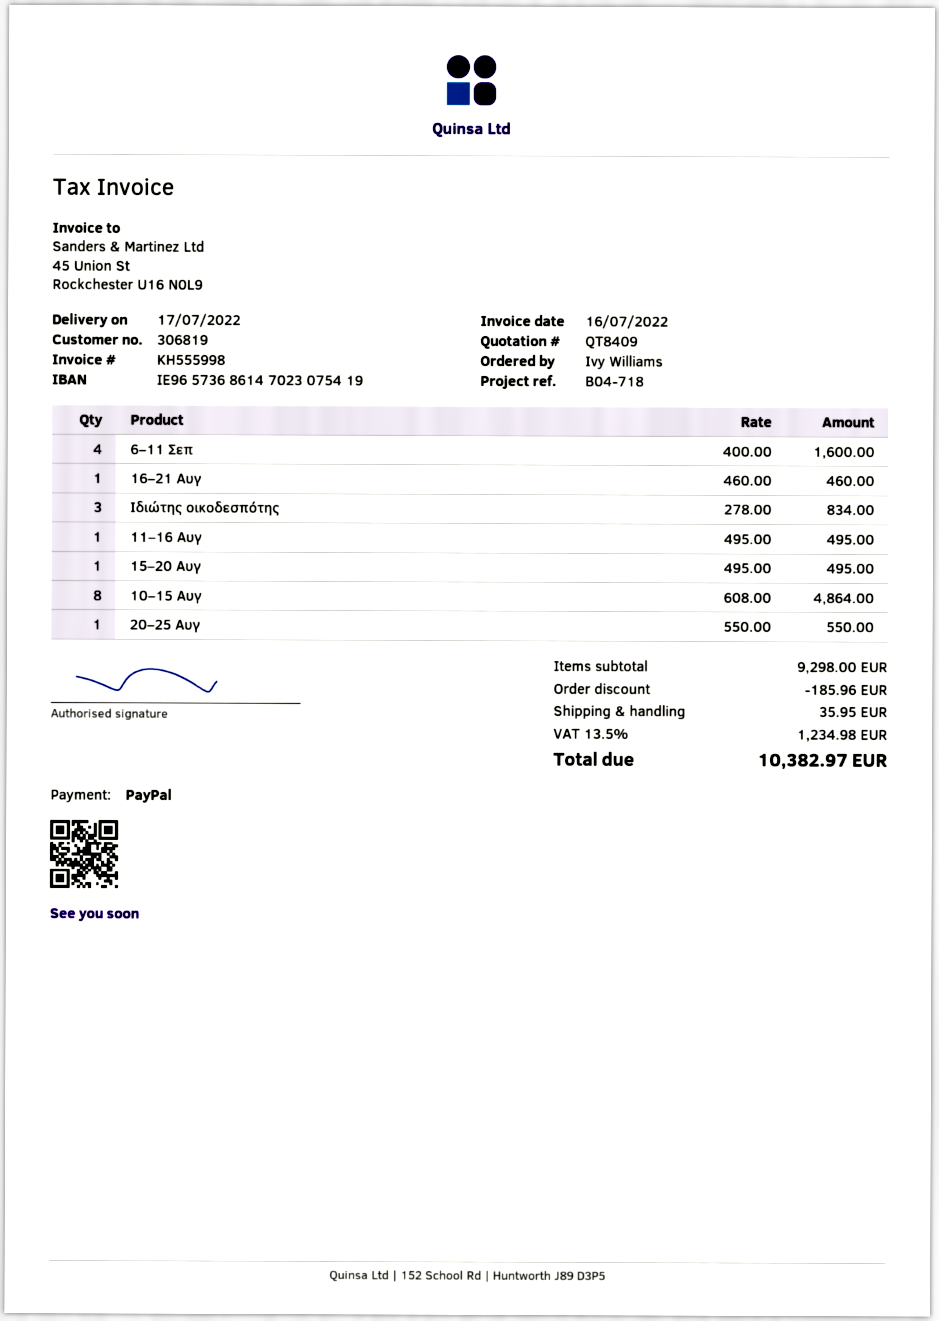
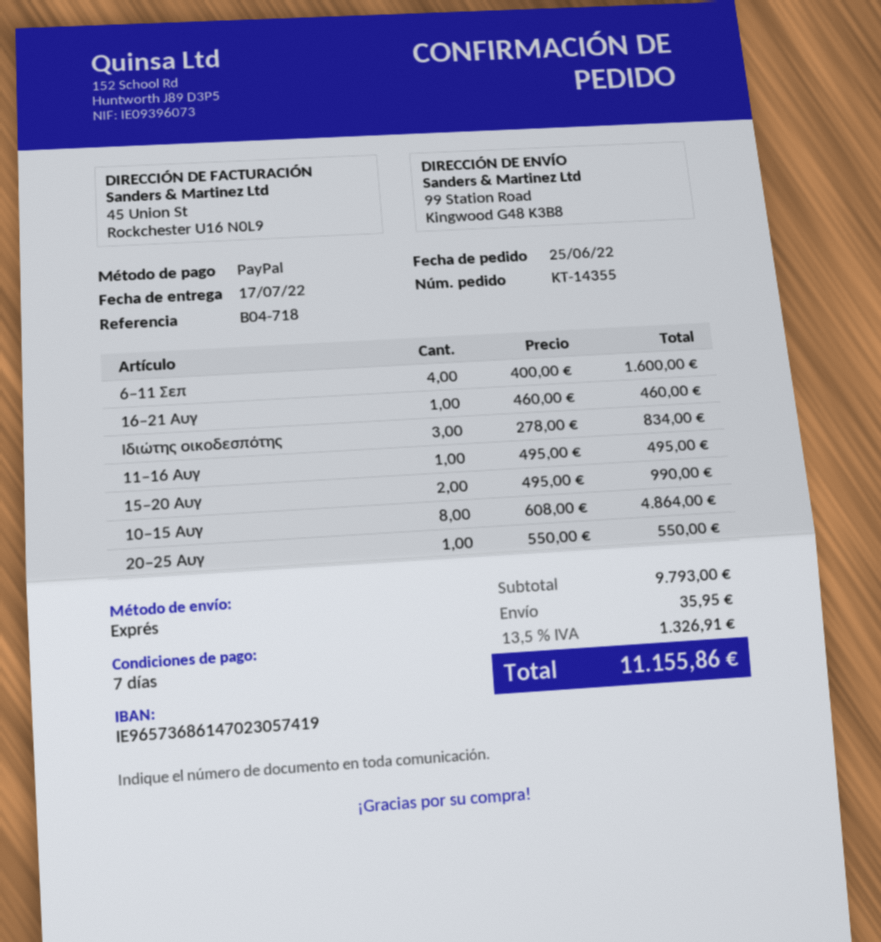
bank account: IE96573686147023075419 -> IE96573686147023057419
15–20 Αυγ: 1 x 495.00 = 495.00 -> 2 x 495.00 = 990.00
subtotal: 9298.00 -> 9793.00
discount: 185.96 -> none
tax: 13.5% = 1234.98 -> 13.5% = 1326.91
total: 10382.97 -> 11155.86

